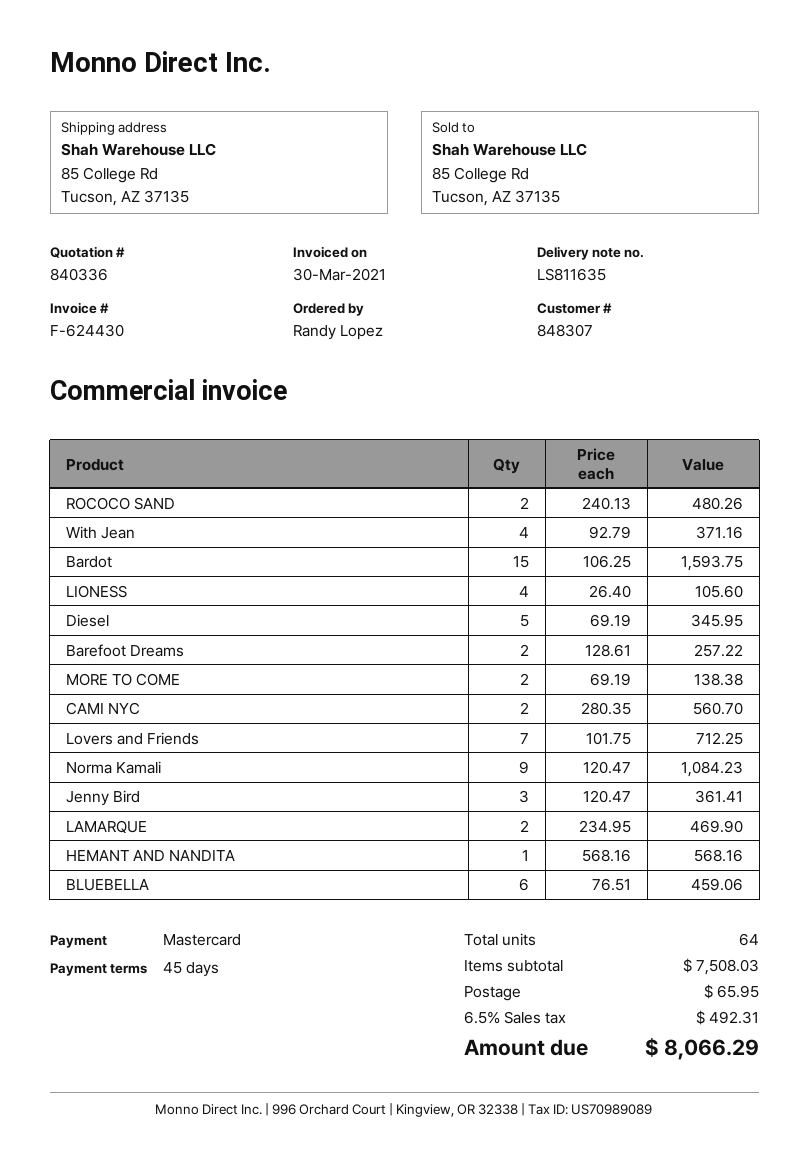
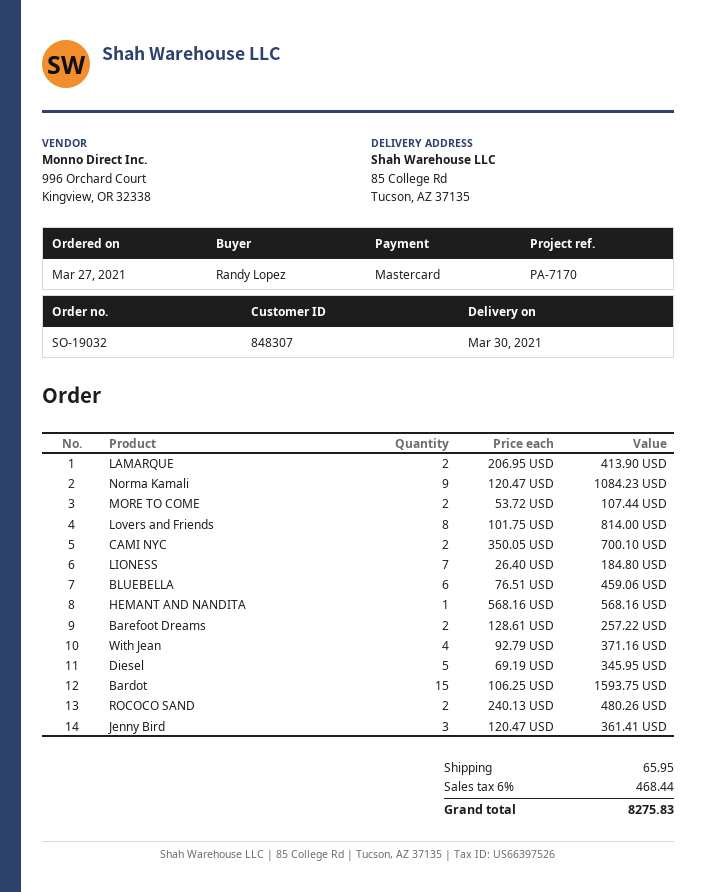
LIONESS: 4 x 26.40 = 105.60 -> 7 x 26.40 = 184.80
MORE TO COME: 2 x 69.19 = 138.38 -> 2 x 53.72 = 107.44
CAMI NYC: 2 x 280.35 = 560.70 -> 2 x 350.05 = 700.10
Lovers and Friends: 7 x 101.75 = 712.25 -> 8 x 101.75 = 814.00
LAMARQUE: 2 x 234.95 = 469.90 -> 2 x 206.95 = 413.90
tax: 6.5% = 492.31 -> 6% = 468.44
total: 8066.29 -> 8275.83

